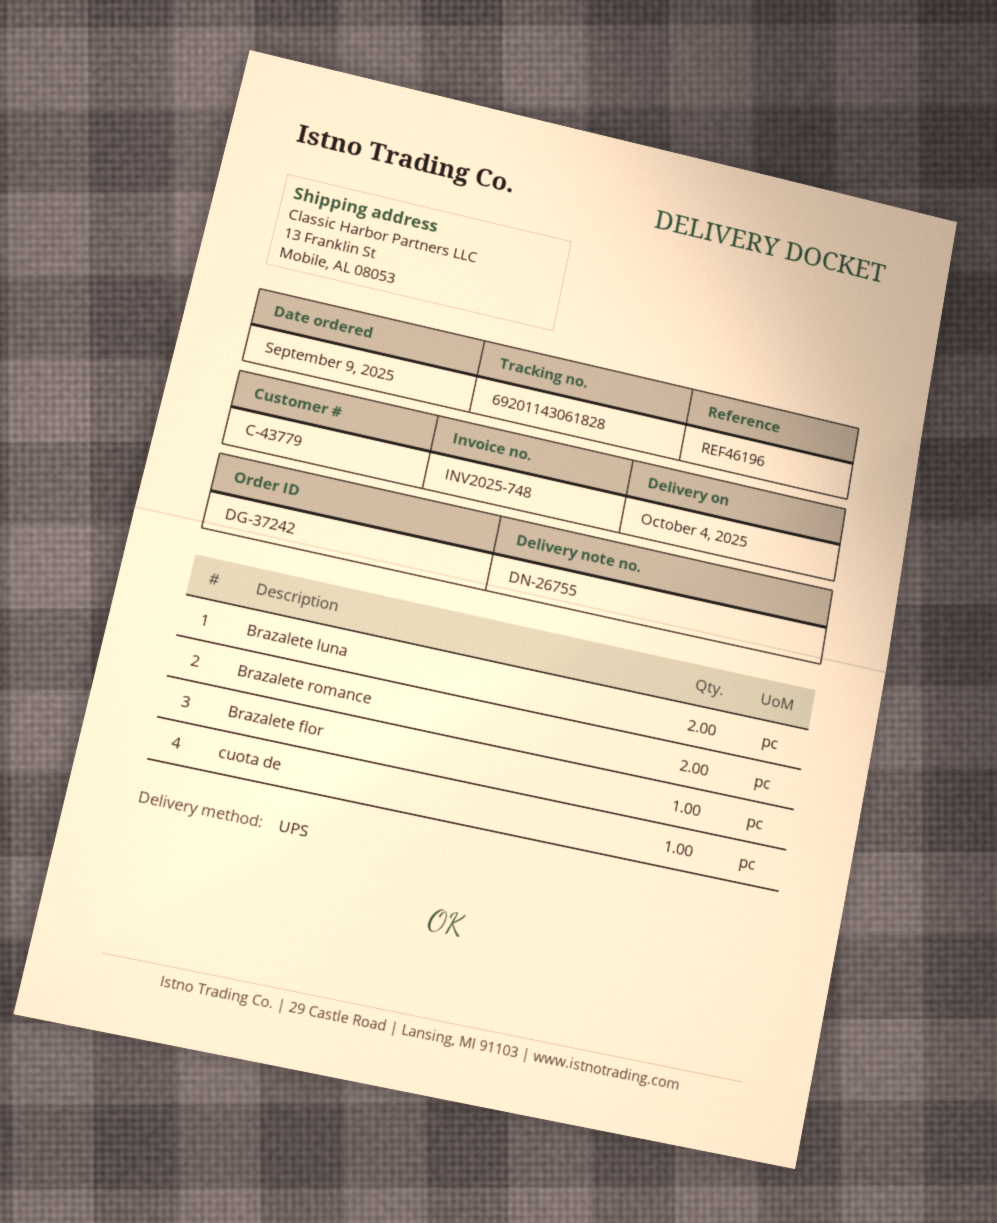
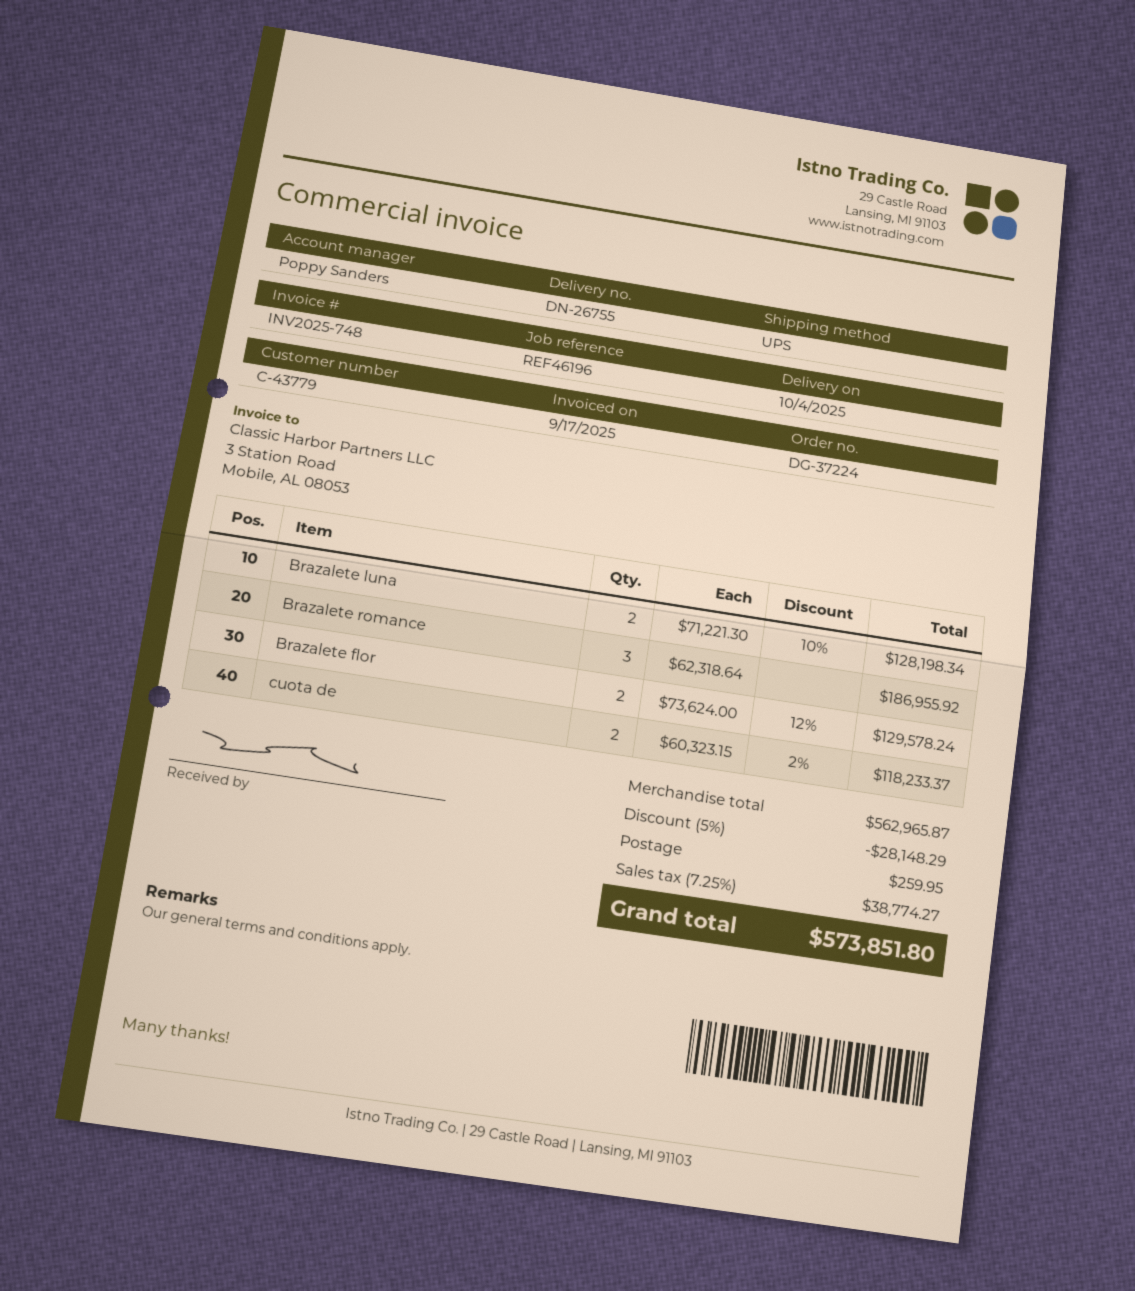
order number: DG-37242 -> DG-37224
Brazalete romance: 2 -> 3
Brazalete flor: 1 -> 2
cuota de: 1 -> 2

